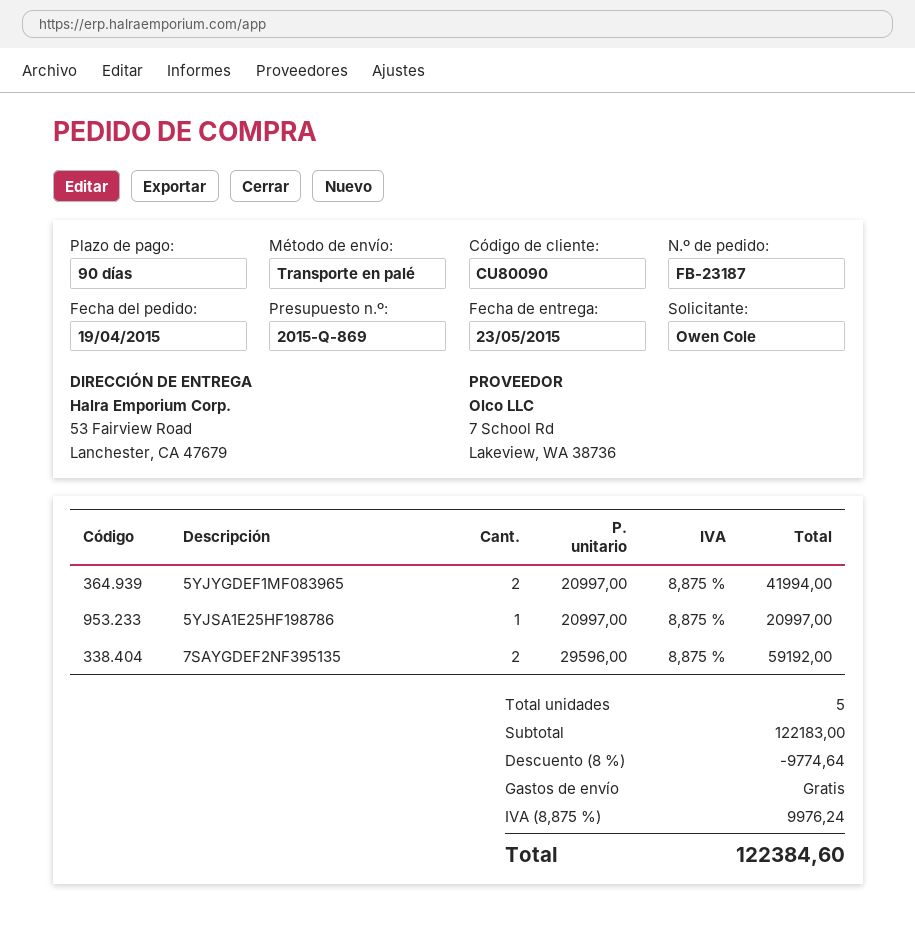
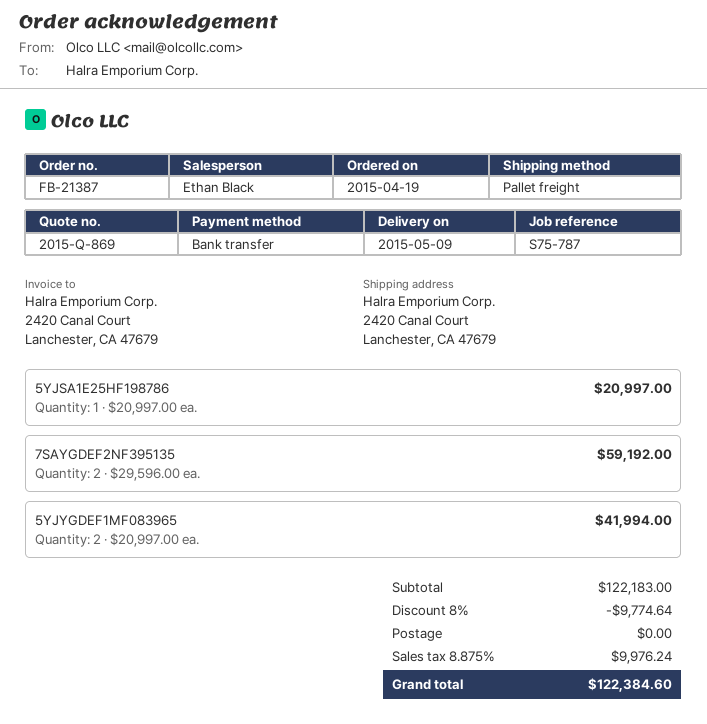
order number: FB-23187 -> FB-21387
delivery date: 2015-05-23 -> 2015-05-09
ship to: 53 Fairview Road, Lanchester, CA 47679 -> 2420 Canal Court, Lanchester, CA 47679

